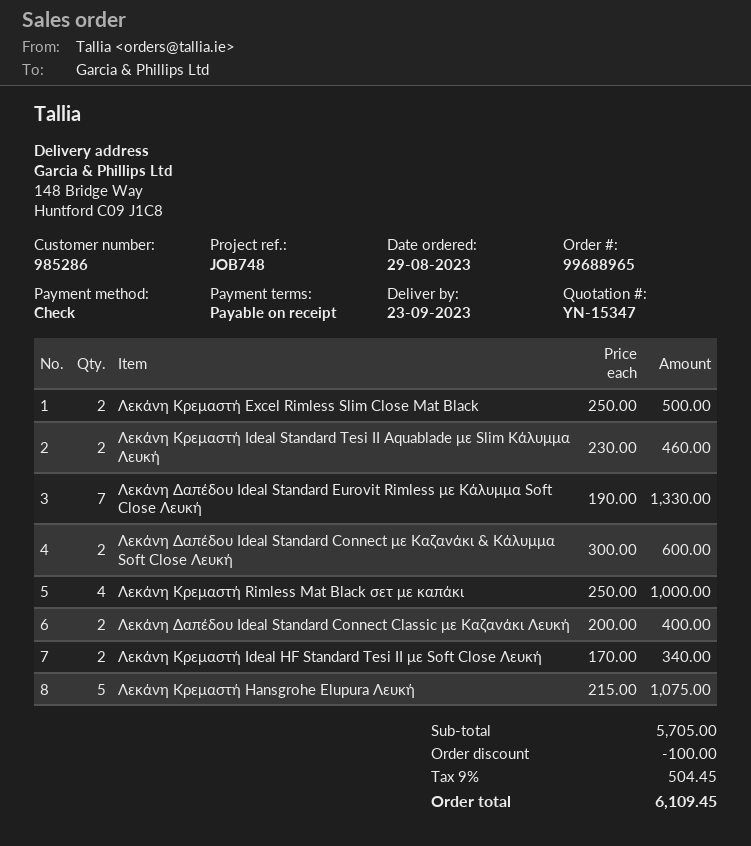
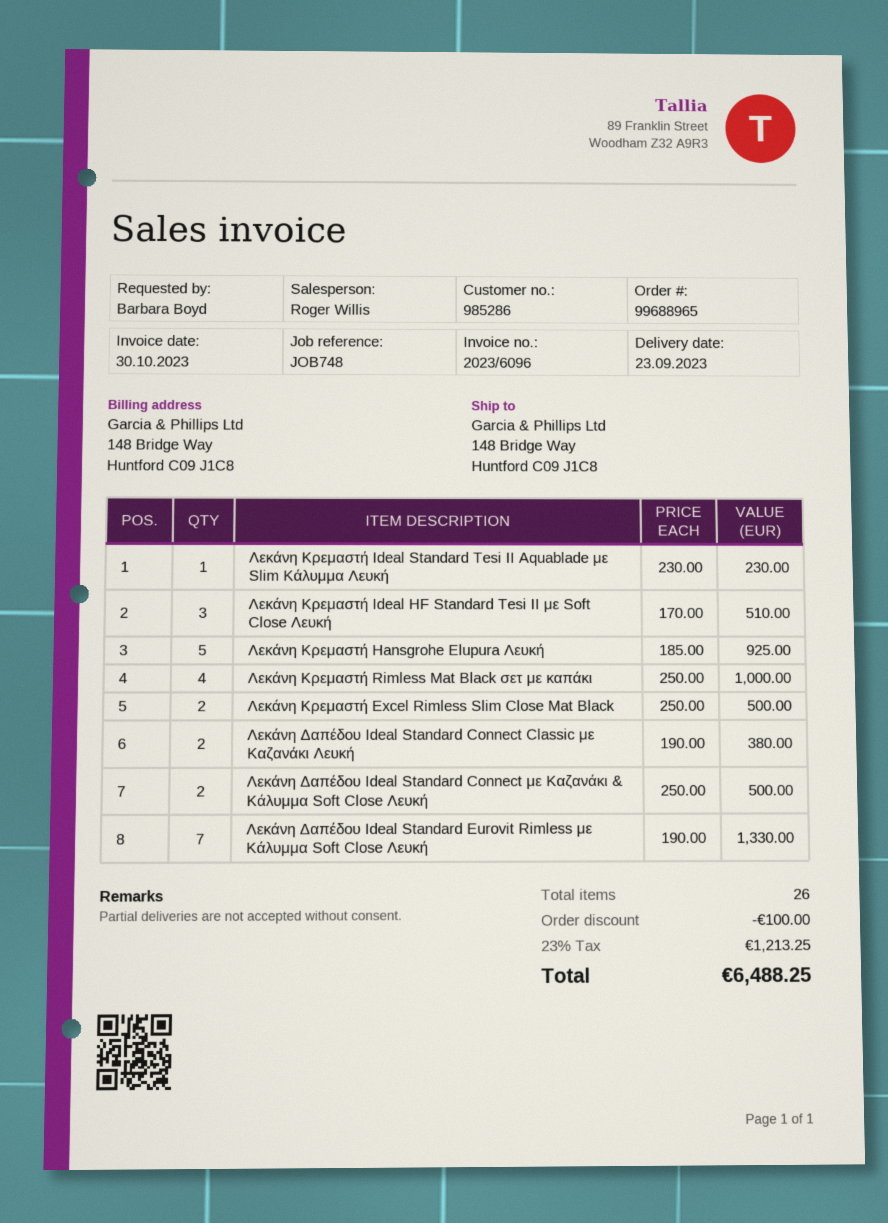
Λεκάνη Κρεμαστή Ideal Standard Tesi II Aquablade με Slim Κάλυμμα Λευκή: 2 x 230.00 = 460.00 -> 1 x 230.00 = 230.00
Λεκάνη Δαπέδου Ideal Standard Connect με Καζανάκι & Κάλυμμα Soft Close Λευκή: 2 x 300.00 = 600.00 -> 2 x 250.00 = 500.00
Λεκάνη Δαπέδου Ideal Standard Connect Classic με Καζανάκι Λευκή: 2 x 200.00 = 400.00 -> 2 x 190.00 = 380.00
Λεκάνη Κρεμαστή Ideal HF Standard Tesi II με Soft Close Λευκή: 2 x 170.00 = 340.00 -> 3 x 170.00 = 510.00
Λεκάνη Κρεμαστή Hansgrohe Elupura Λευκή: 5 x 215.00 = 1075.00 -> 5 x 185.00 = 925.00
tax: 9% = 504.45 -> 23% = 1213.25
total: 6109.45 -> 6488.25

